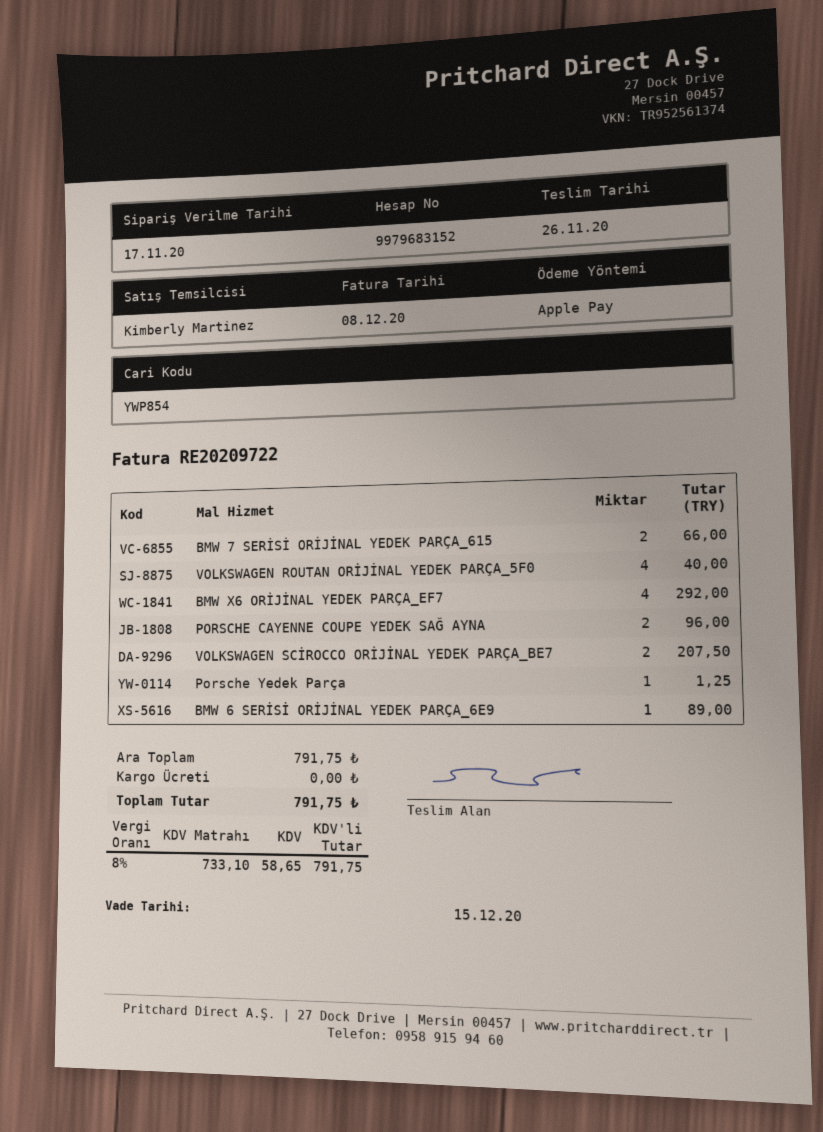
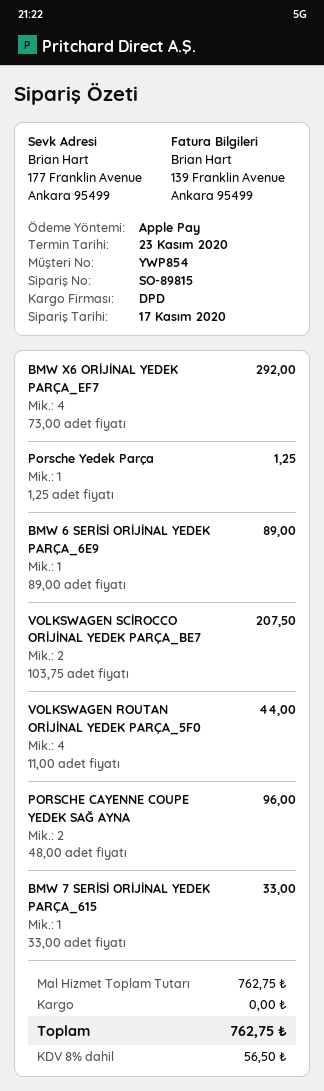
delivery date: 2020-11-26 -> 2020-11-23
BMW 7 SERİSİ ORİJİNAL YEDEK PARÇA_615: 2 for 66.00 -> 1 for 33.00
VOLKSWAGEN ROUTAN ORİJİNAL YEDEK PARÇA_5F0: 4 for 40.00 -> 4 for 44.00
subtotal: 791.75 -> 762.75
tax: 8% = 58.65 -> 8% = 56.50
total: 791.75 -> 762.75

